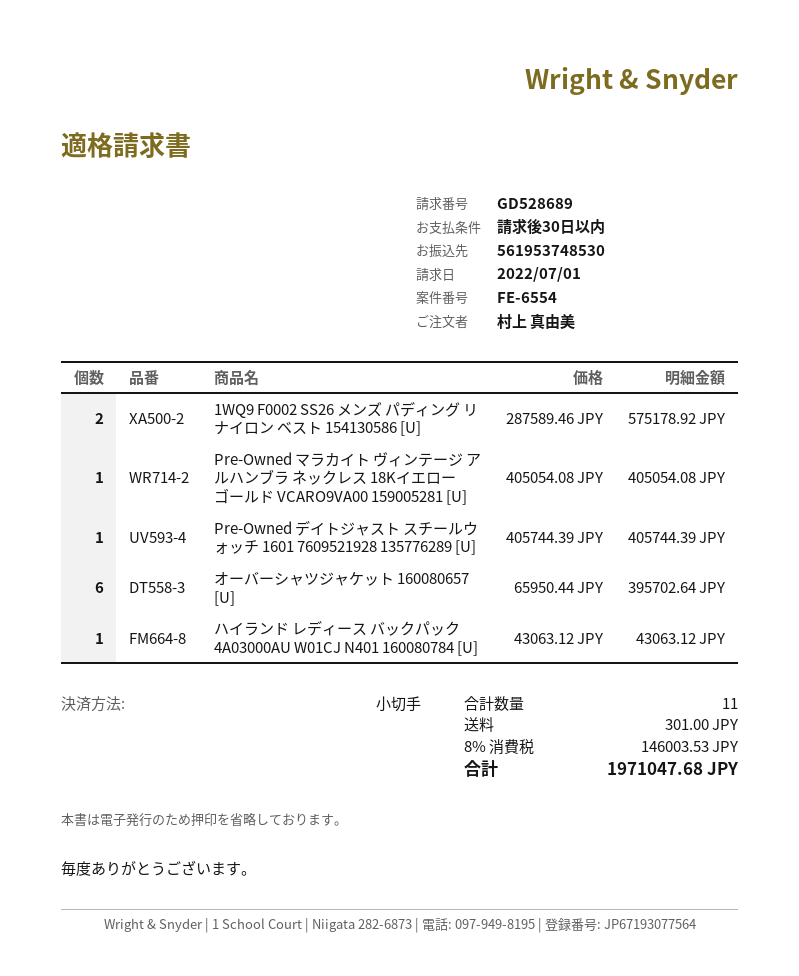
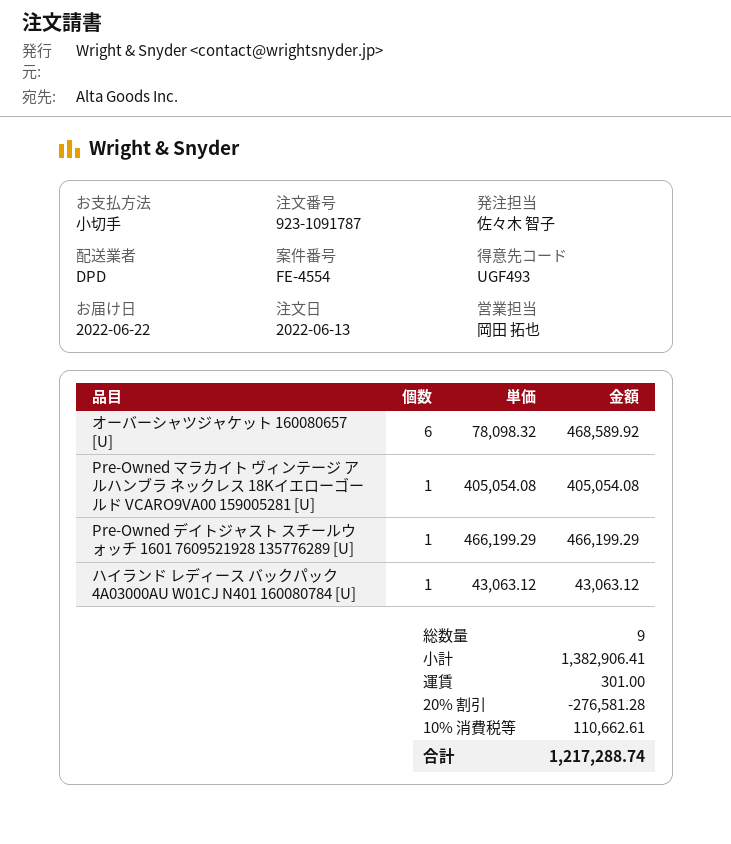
reference: FE-6554 -> FE-4554
ordered by: 村上 真由美 -> 佐々木 智子
1WQ9 F0002 SS26 メンズ パディング リナイロン ベスト 154130586 [U]: 2 x 287589.46 = 575178.92 -> none
Pre-Owned デイトジャスト スチールウォッチ 1601 7609521928 135776289 [U]: 1 x 405744.39 = 405744.39 -> 1 x 466199.29 = 466199.29
オーバーシャツジャケット 160080657 [U]: 6 x 65950.44 = 395702.64 -> 6 x 78098.32 = 468589.92
total quantity: 11 -> 9
discount: none -> 20% = 276581.28
tax: 8% = 146003.53 -> 10% = 110662.61
total: 1971047.68 -> 1217288.74

